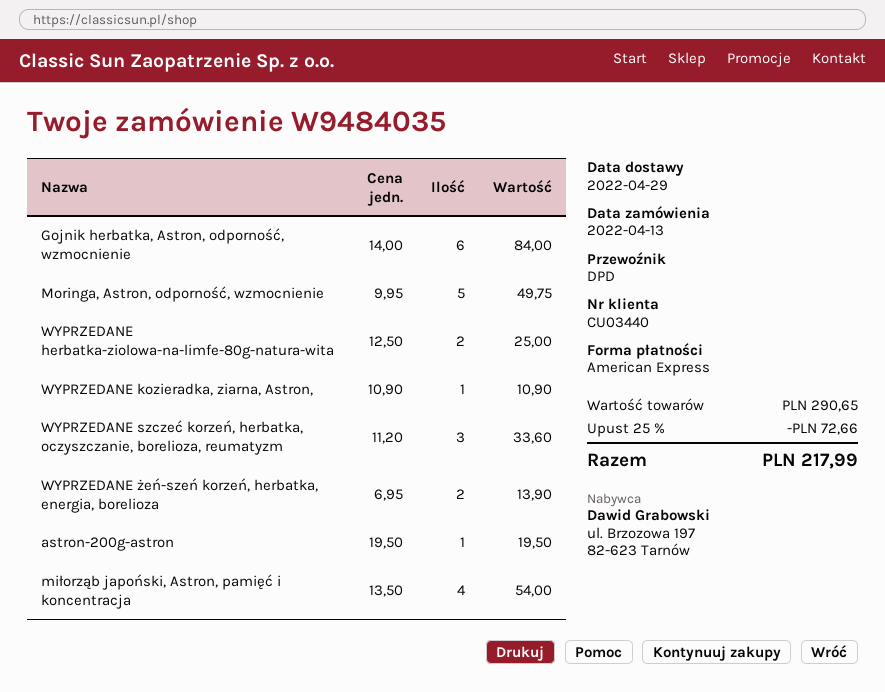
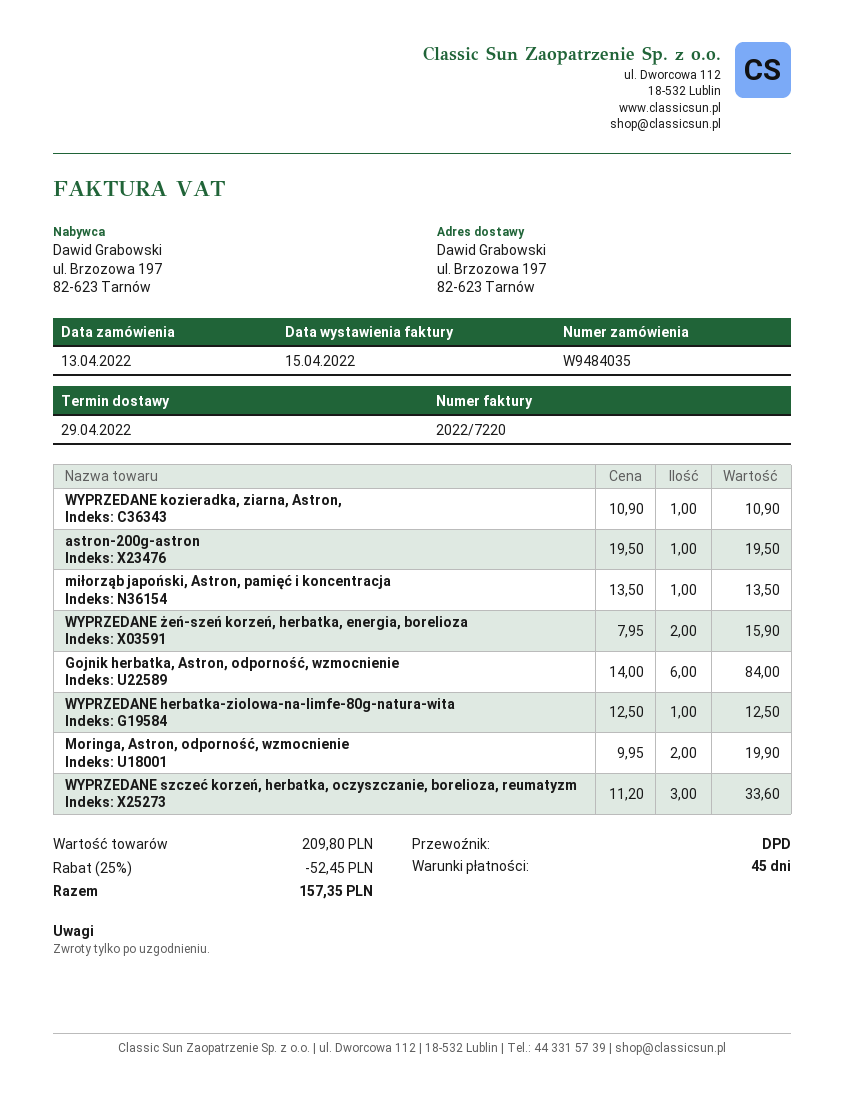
Moringa, Astron, odporność, wzmocnienie: 5 x 9.95 = 49.75 -> 2 x 9.95 = 19.90
WYPRZEDANE herbatka-ziolowa-na-limfe-80g-natura-wita: 2 x 12.50 = 25.00 -> 1 x 12.50 = 12.50
WYPRZEDANE żeń-szeń korzeń, herbatka, energia, borelioza: 2 x 6.95 = 13.90 -> 2 x 7.95 = 15.90
miłorząb japoński, Astron, pamięć i koncentracja: 4 x 13.50 = 54.00 -> 1 x 13.50 = 13.50
subtotal: 290.65 -> 209.80
discount: 25% = 72.66 -> 25% = 52.45
total: 217.99 -> 157.35

